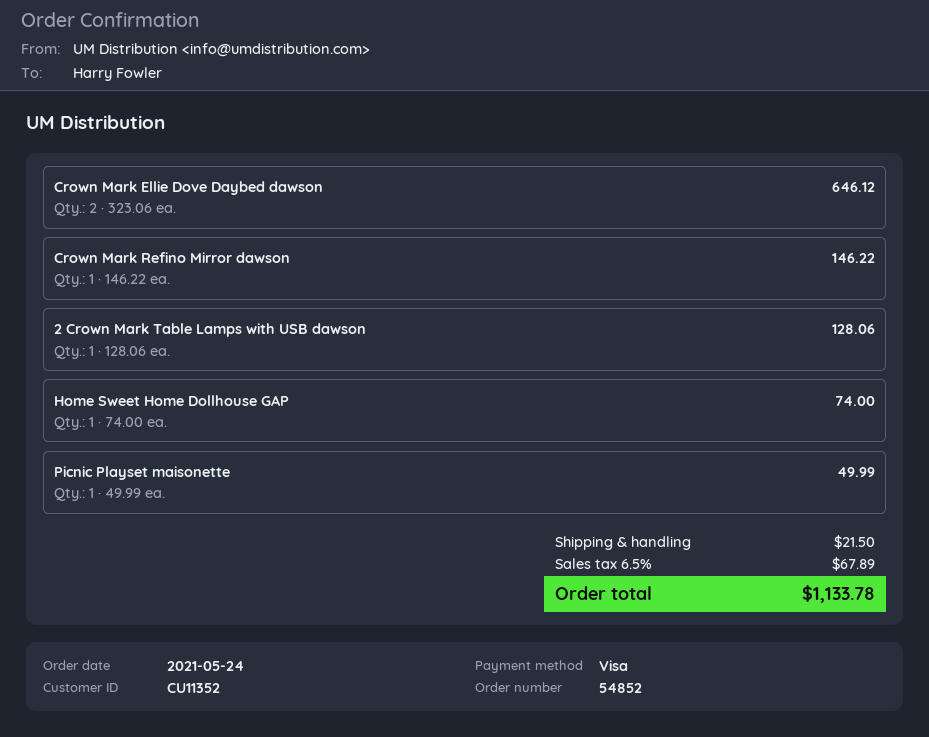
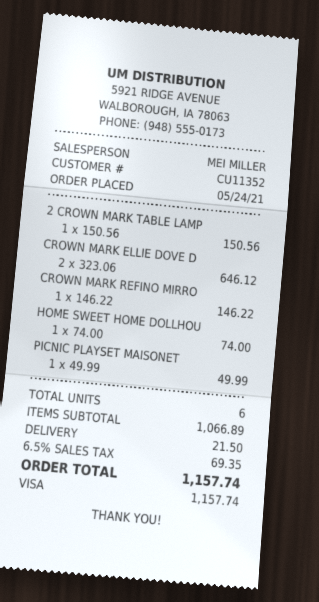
2 Crown Mark Table Lamps with USB dawson: 1 x 128.06 = 128.06 -> 1 x 150.56 = 150.56
tax: 6.5% = 67.89 -> 6.5% = 69.35
total: 1133.78 -> 1157.74

